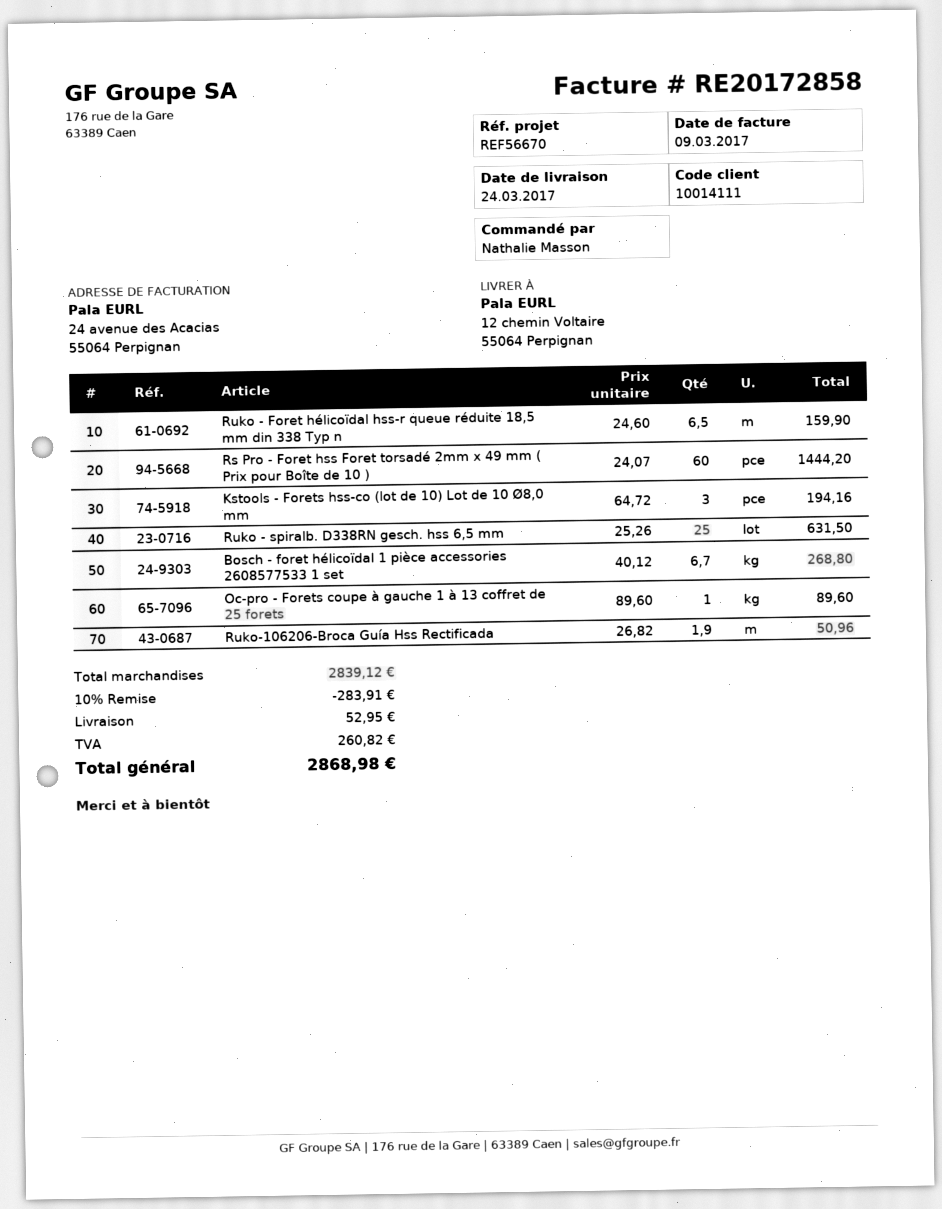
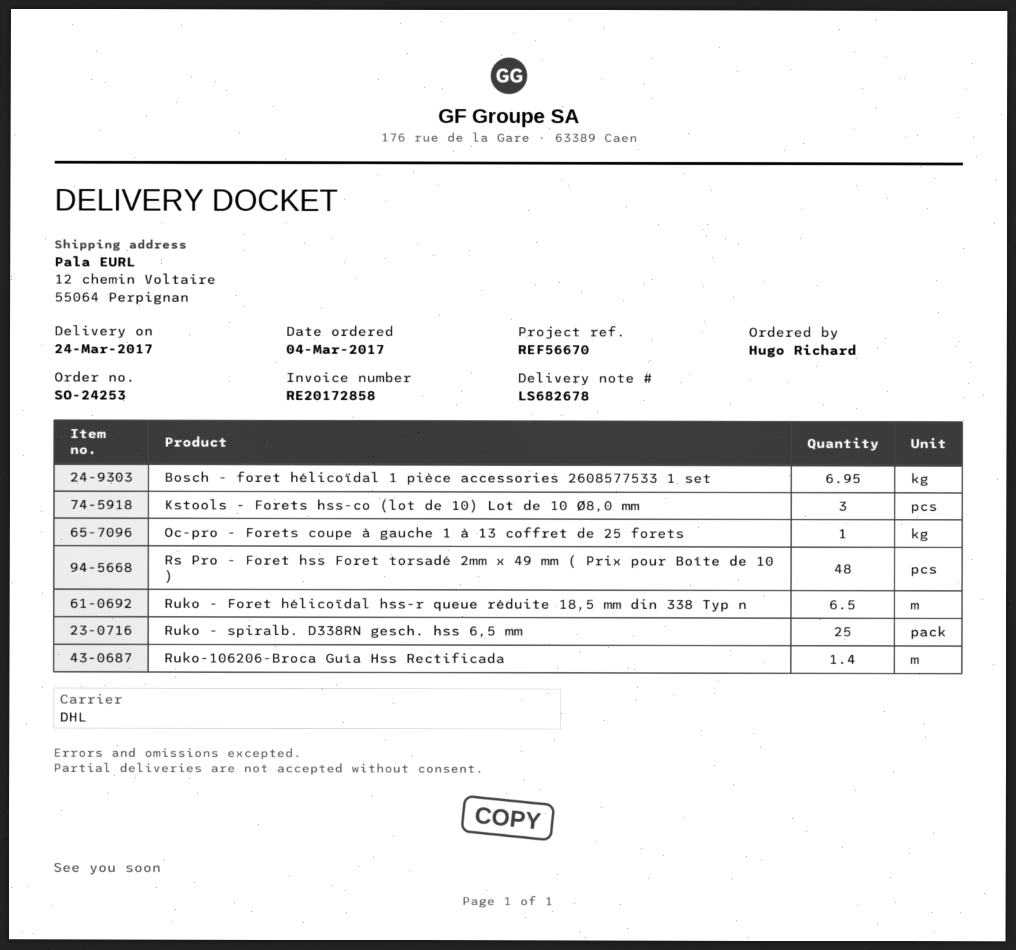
ordered by: Nathalie Masson -> Hugo Richard
Rs Pro - Foret hss Foret torsadé 2mm x 49 mm ( Prix pour Boîte de 10 ): 60 -> 48
Bosch - foret hélicoïdal 1 pièce accessories 2608577533 1 set: 6.7 -> 6.95
Ruko-106206-Broca Guía Hss Rectificada: 1.9 -> 1.4

